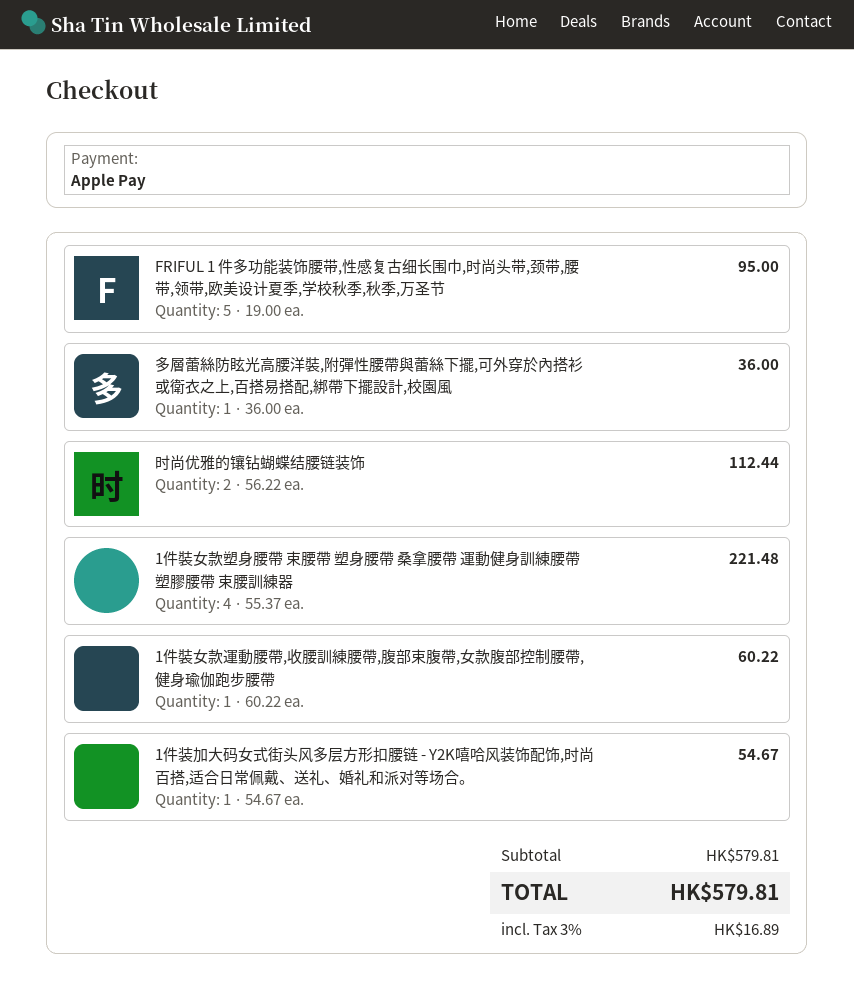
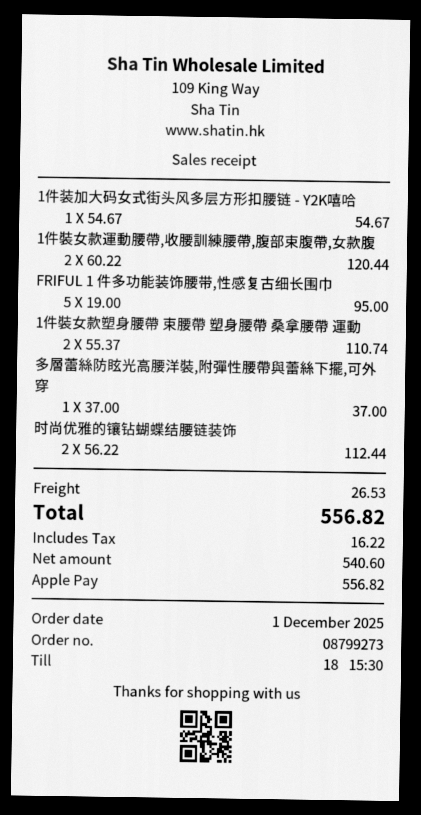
多層蕾絲防眩光高腰洋裝,附彈性腰帶與蕾絲下擺,可外穿於內搭衫或衛衣之上,百搭易搭配,綁帶下擺設計,校園風: 1 x 36.00 = 36.00 -> 1 x 37.00 = 37.00
1件裝女款塑身腰帶 束腰帶 塑身腰帶 桑拿腰帶 運動健身訓練腰帶 塑膠腰帶 束腰訓練器: 4 x 55.37 = 221.48 -> 2 x 55.37 = 110.74
1件裝女款運動腰帶,收腰訓練腰帶,腹部束腹帶,女款腹部控制腰帶,健身瑜伽跑步腰帶: 1 x 60.22 = 60.22 -> 2 x 60.22 = 120.44
shipping: none -> 26.53
tax: 16.89 -> 16.22
total: 579.81 -> 556.82

